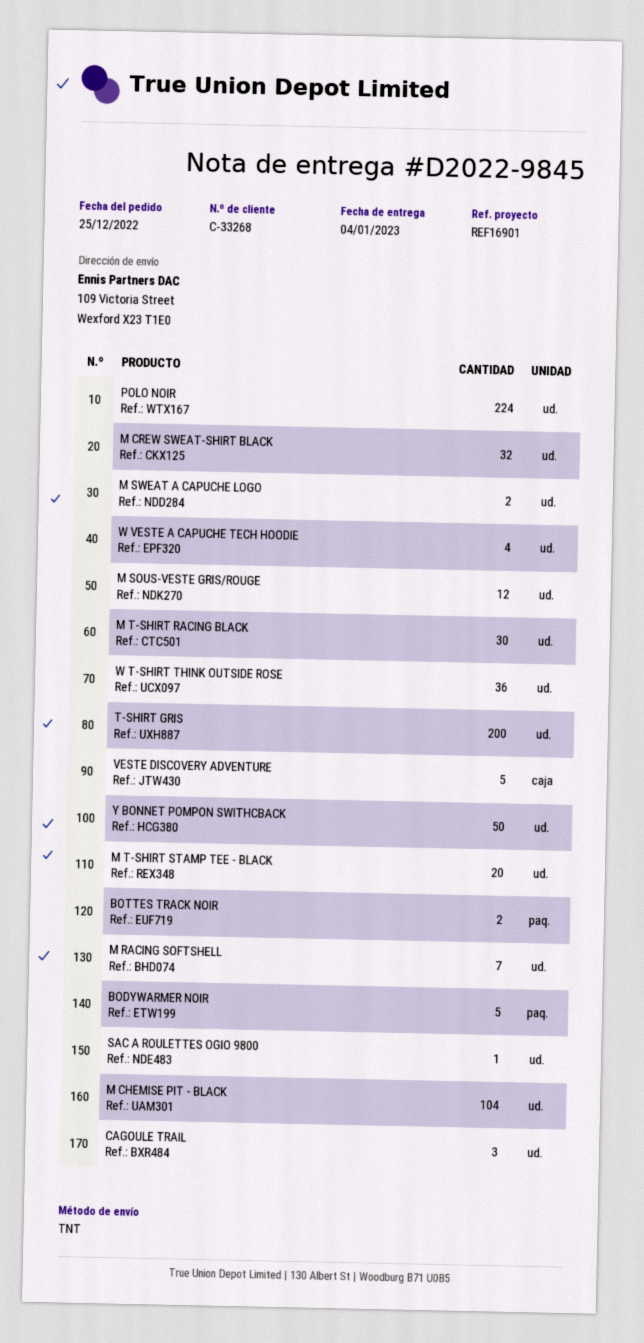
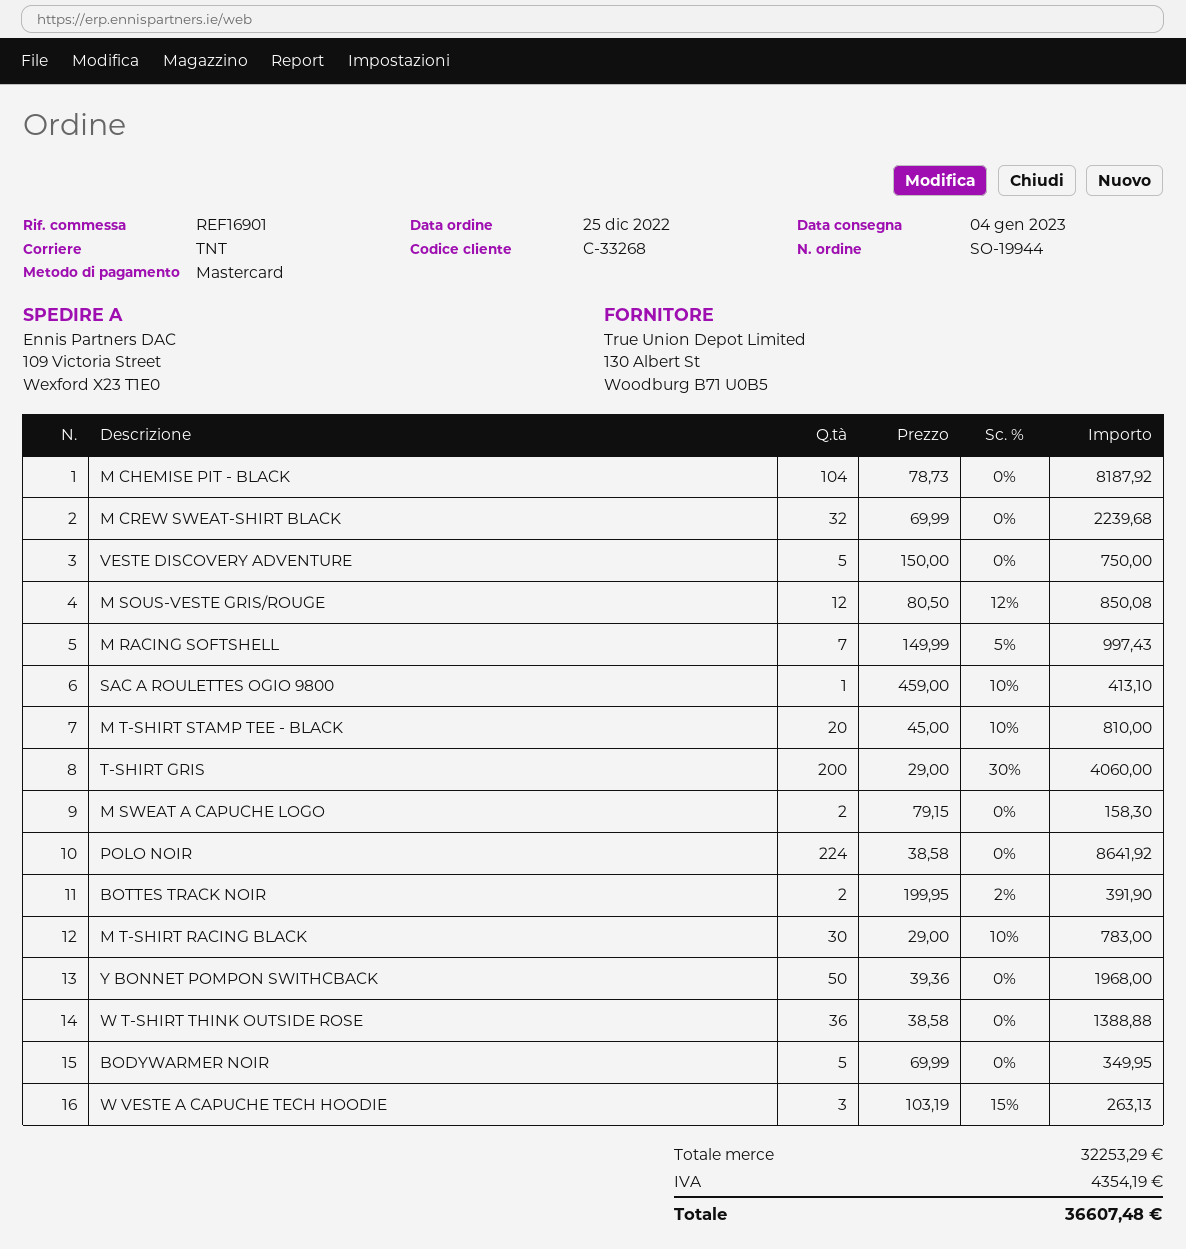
W VESTE A CAPUCHE TECH HOODIE: 4 -> 3
CAGOULE TRAIL: 3 -> none

